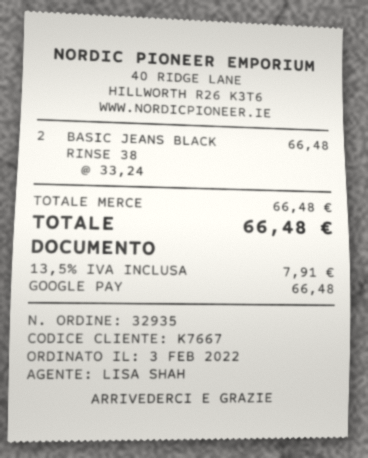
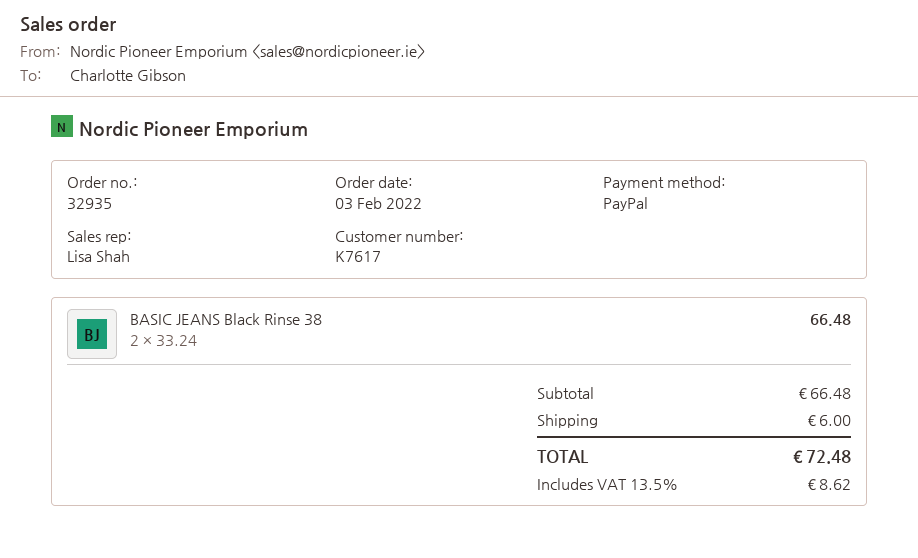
customer number: K7667 -> K7617
payment method: Google Pay -> PayPal
shipping: none -> 6.00
tax: 13.5% = 7.91 -> 13.5% = 8.62
total: 66.48 -> 72.48

